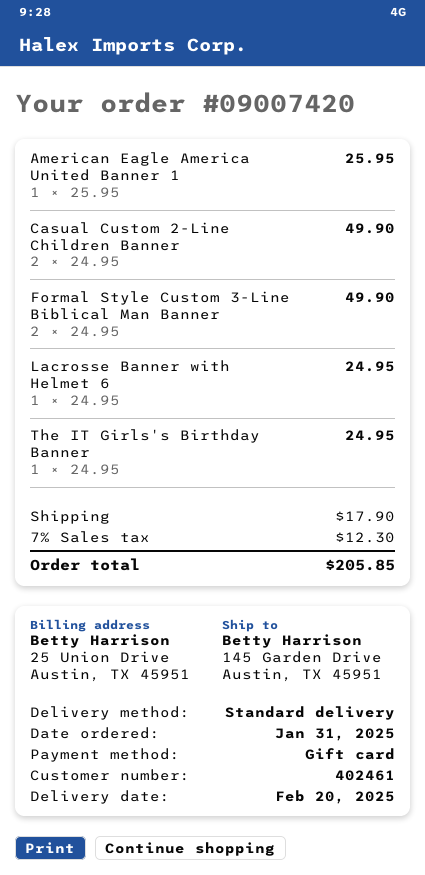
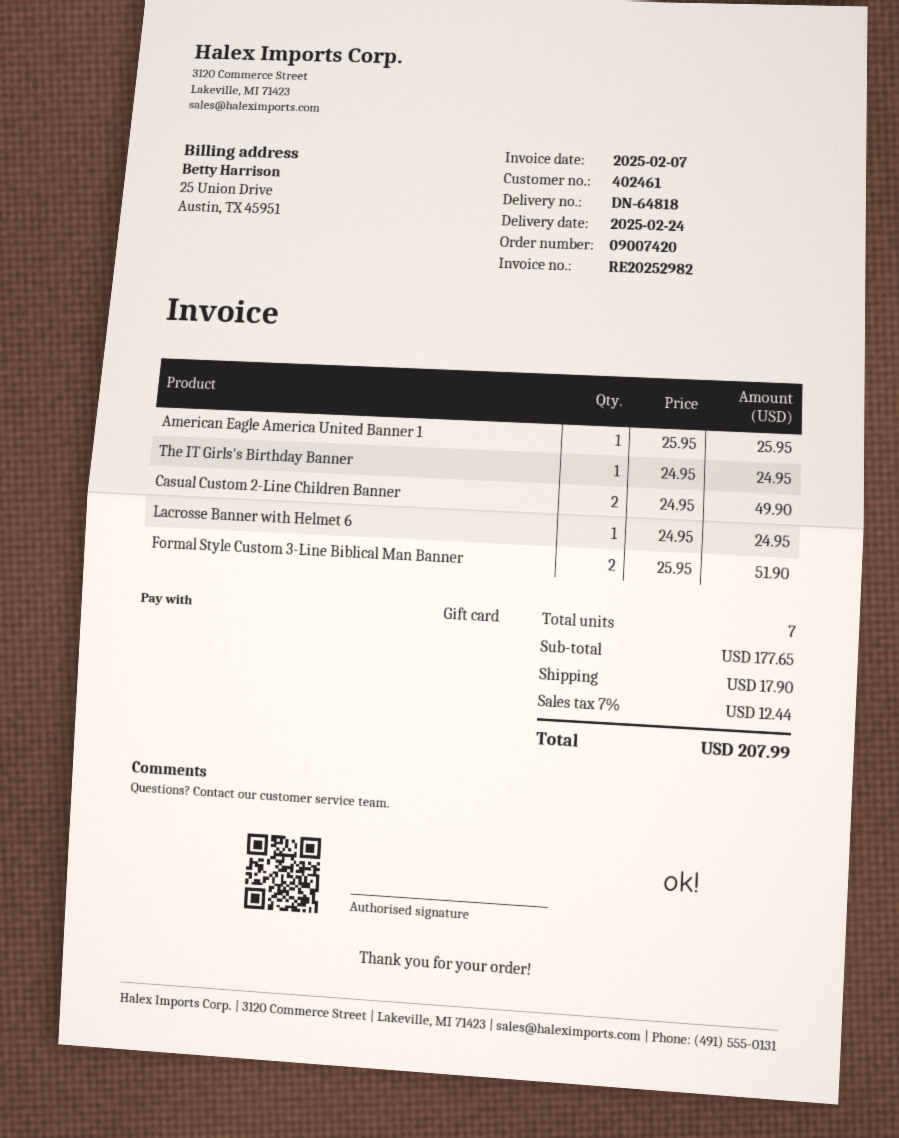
delivery date: 2025-02-20 -> 2025-02-24
Formal Style Custom 3-Line Biblical Man Banner: 2 x 24.95 = 49.90 -> 2 x 25.95 = 51.90
tax: 7% = 12.30 -> 7% = 12.44
total: 205.85 -> 207.99

